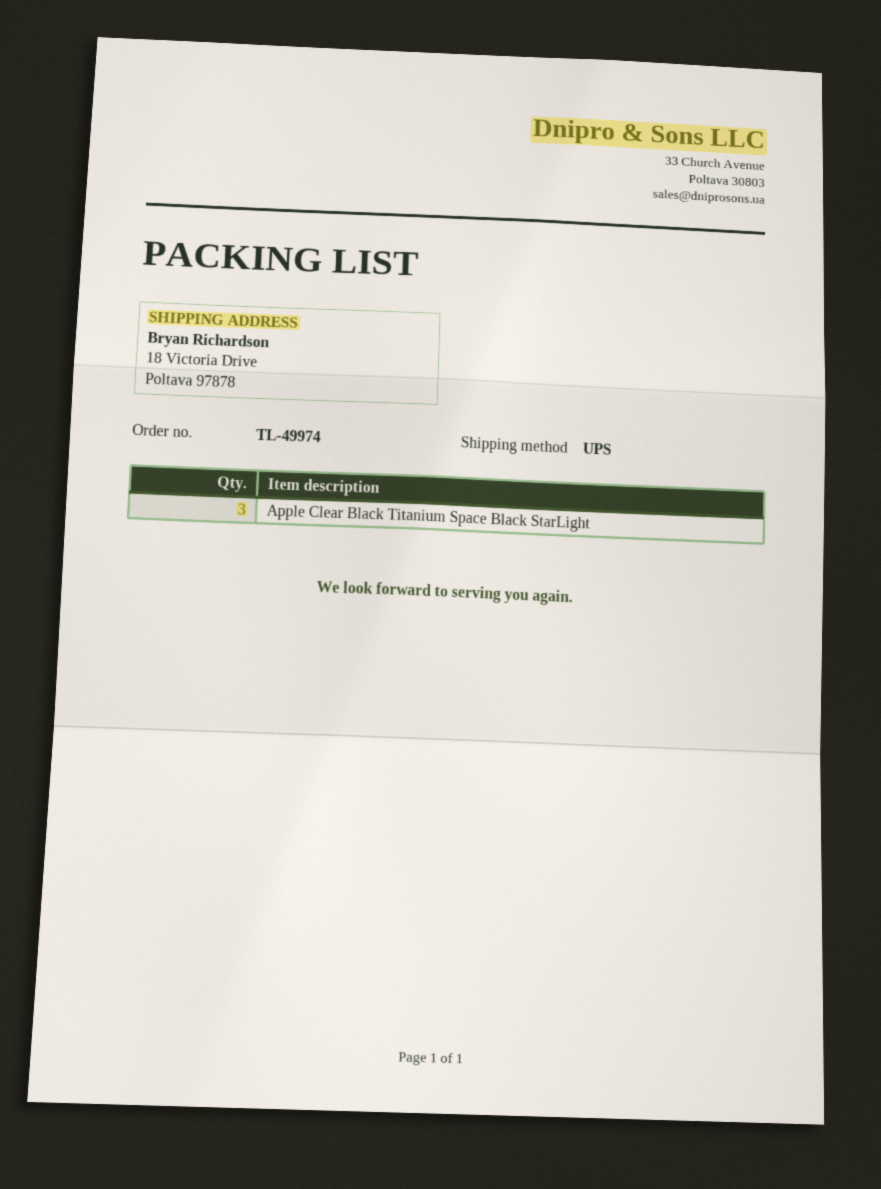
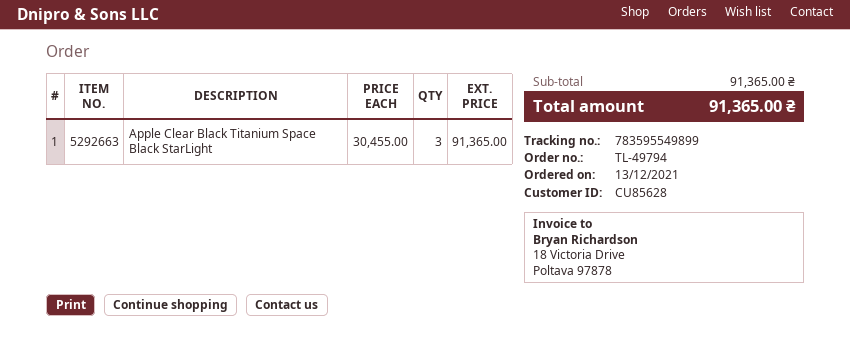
order number: TL-49974 -> TL-49794

